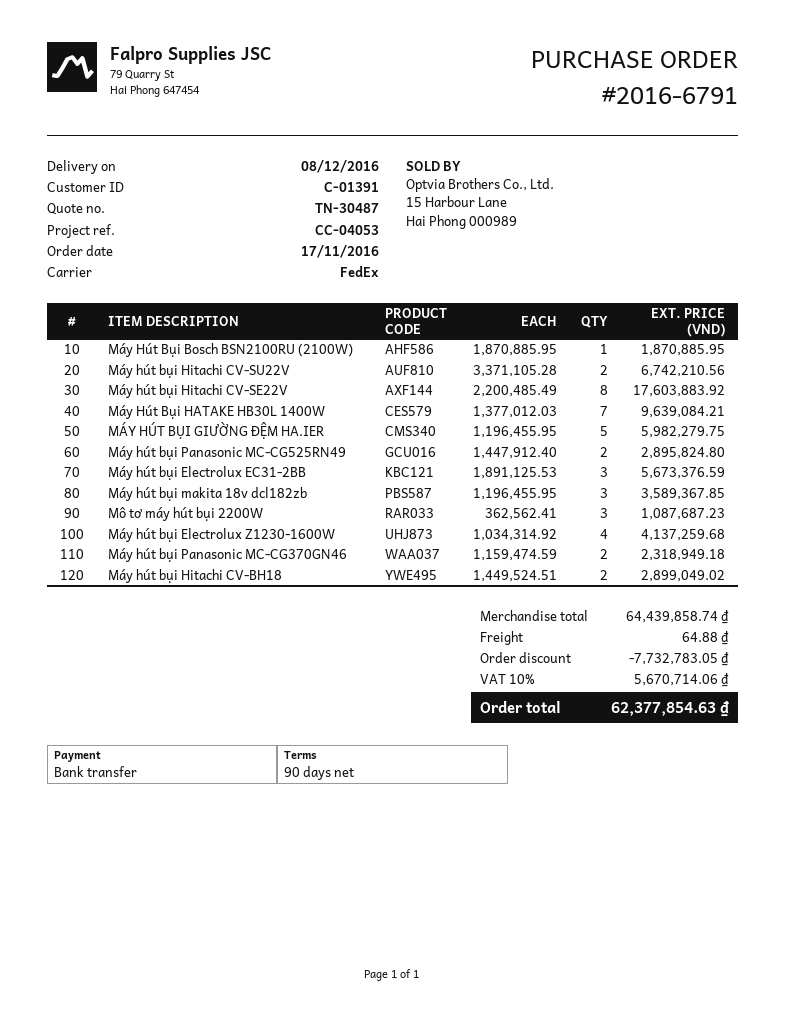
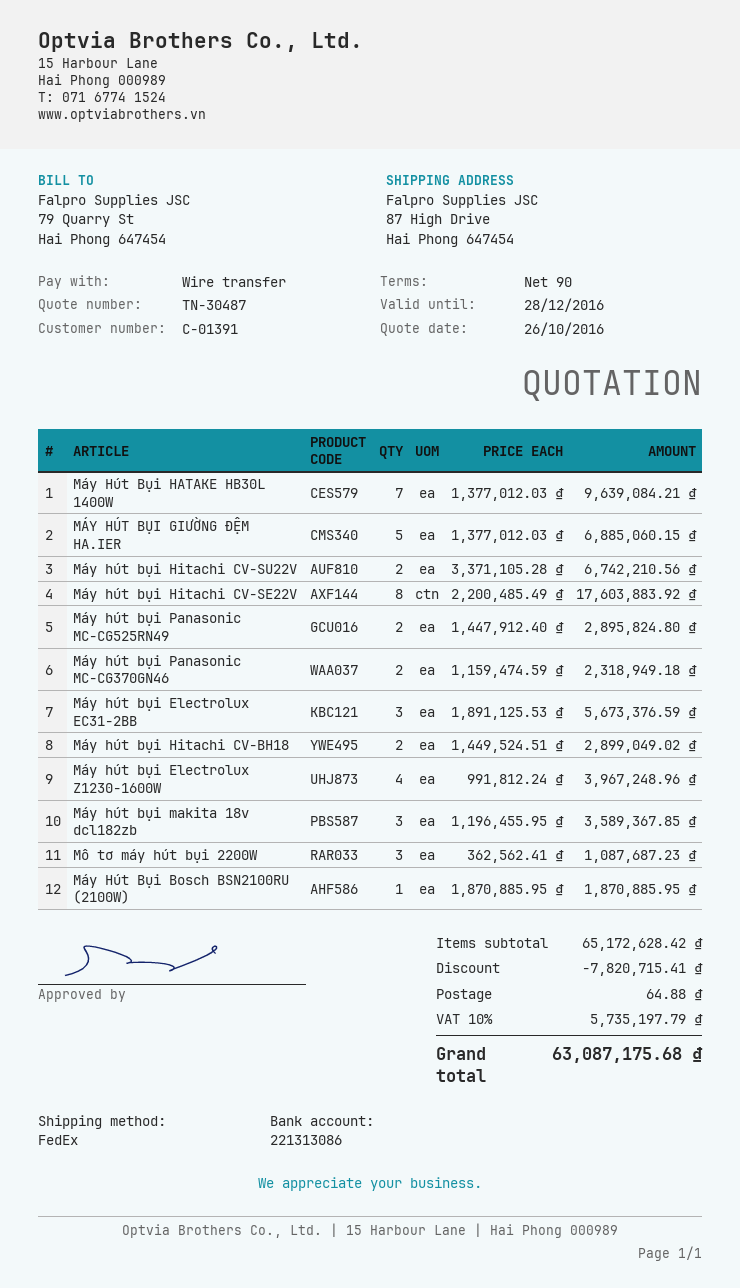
MÁY HÚT BỤI GIƯỜNG ĐỆM HA.IER: 5 x 1196455.95 = 5982279.75 -> 5 x 1377012.03 = 6885060.15
Máy hút bụi Electrolux Z1230-1600W: 4 x 1034314.92 = 4137259.68 -> 4 x 991812.24 = 3967248.96
subtotal: 64439858.74 -> 65172628.42
discount: 7732783.05 -> 7820715.41
tax: 10% = 5670714.06 -> 10% = 5735197.79
total: 62377854.63 -> 63087175.68

